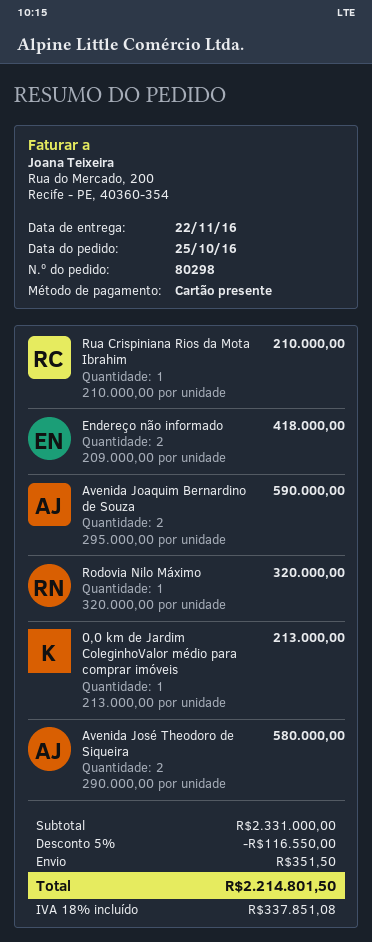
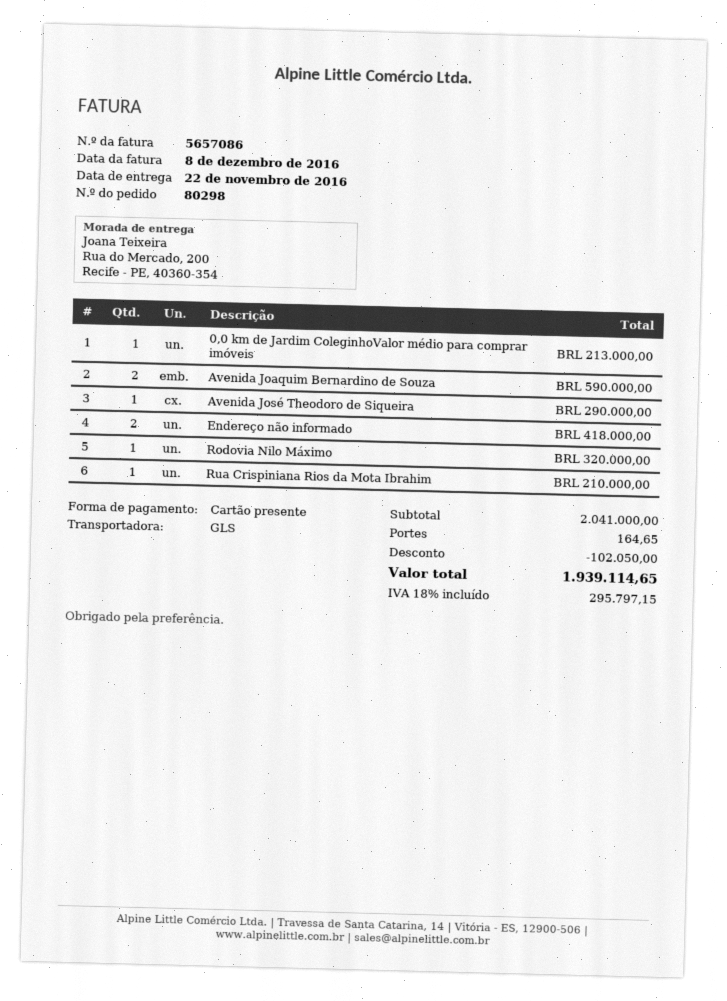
Avenida José Theodoro de Siqueira: 2 for 580000.00 -> 1 for 290000.00
subtotal: 2331000.00 -> 2041000.00
discount: 116550.00 -> 102050.00
shipping: 351.50 -> 164.65
tax: 18% = 337851.08 -> 18% = 295797.15
total: 2214801.50 -> 1939114.65

